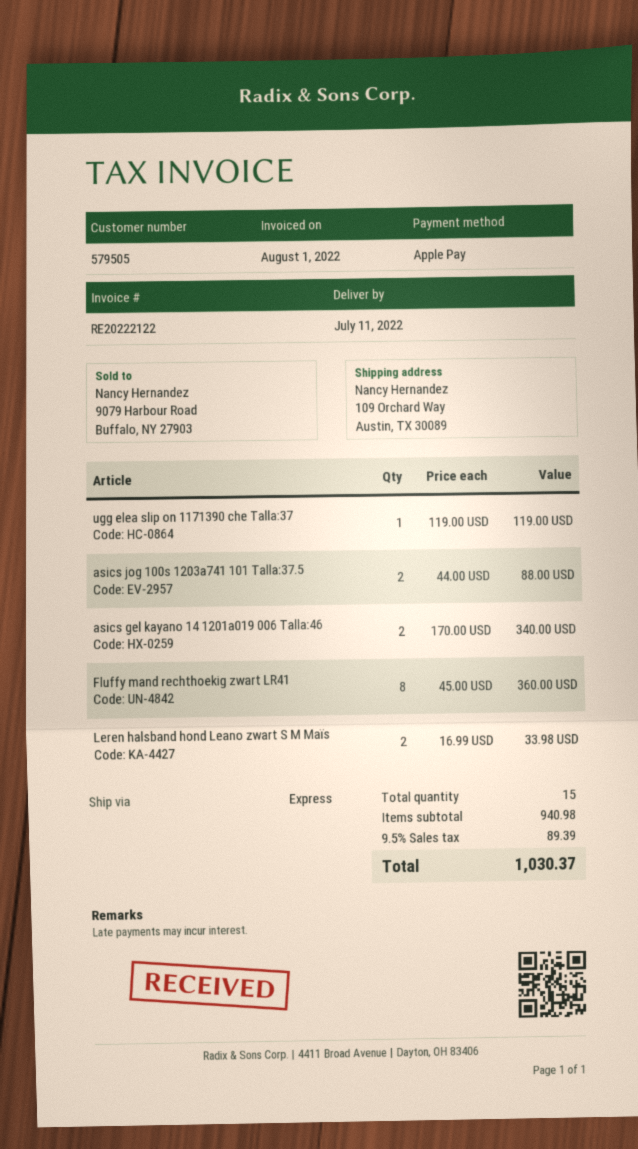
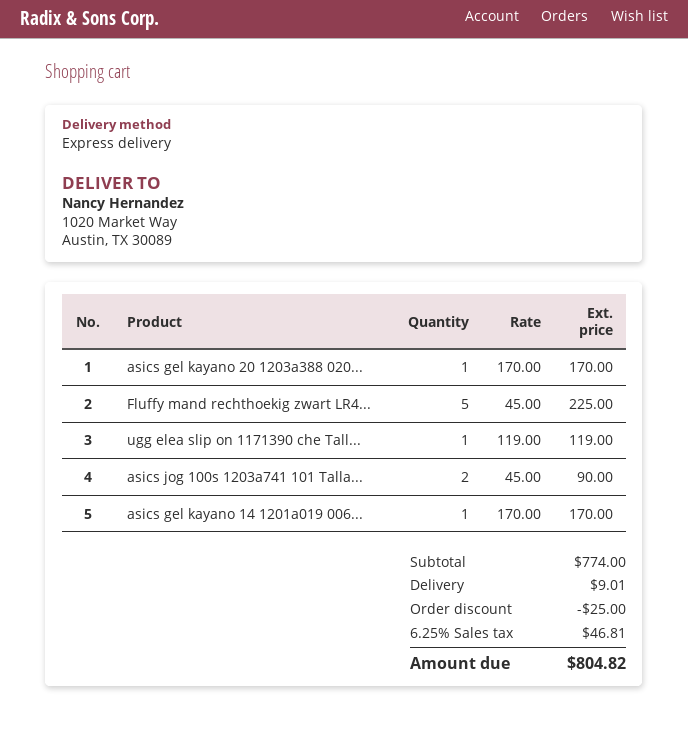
ship to: 109 Orchard Way, Austin, TX 30089 -> 1020 Market Way, Austin, TX 30089
asics jog 100s 1203a741 101 Talla:37.5: 2 x 44.00 = 88.00 -> 2 x 45.00 = 90.00
asics gel kayano 14 1201a019 006 Talla:46: 2 x 170.00 = 340.00 -> 1 x 170.00 = 170.00
Fluffy mand rechthoekig zwart LR41: 8 x 45.00 = 360.00 -> 5 x 45.00 = 225.00
Leren halsband hond Leano zwart S M Maïs: 2 x 16.99 = 33.98 -> none
asics gel kayano 20 1203a388 020...: none -> 1 x 170.00 = 170.00
subtotal: 940.98 -> 774.00
discount: none -> 25.00
shipping: none -> 9.01
tax: 9.5% = 89.39 -> 6.25% = 46.81
total: 1030.37 -> 804.82

